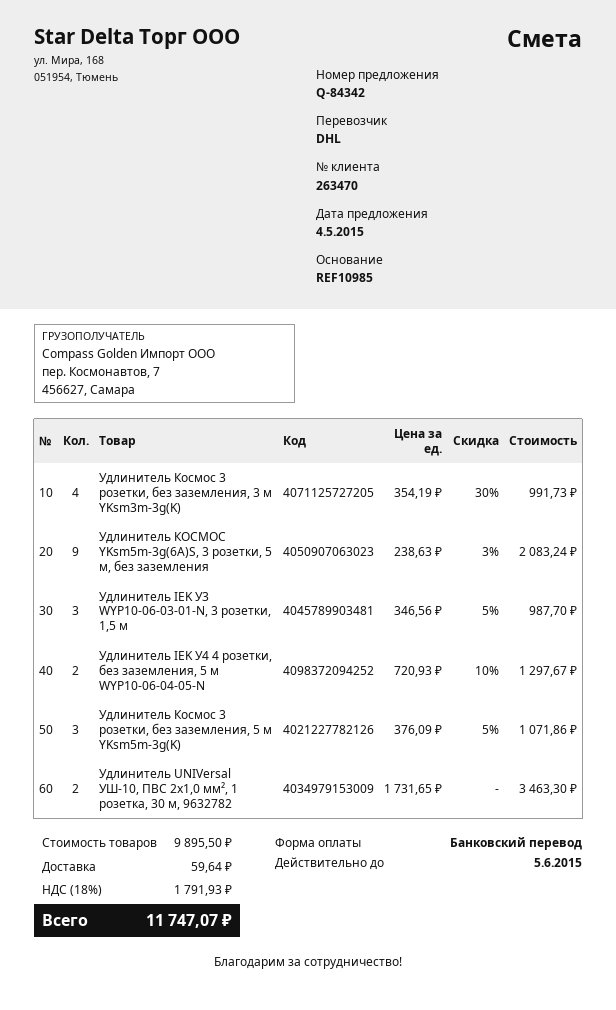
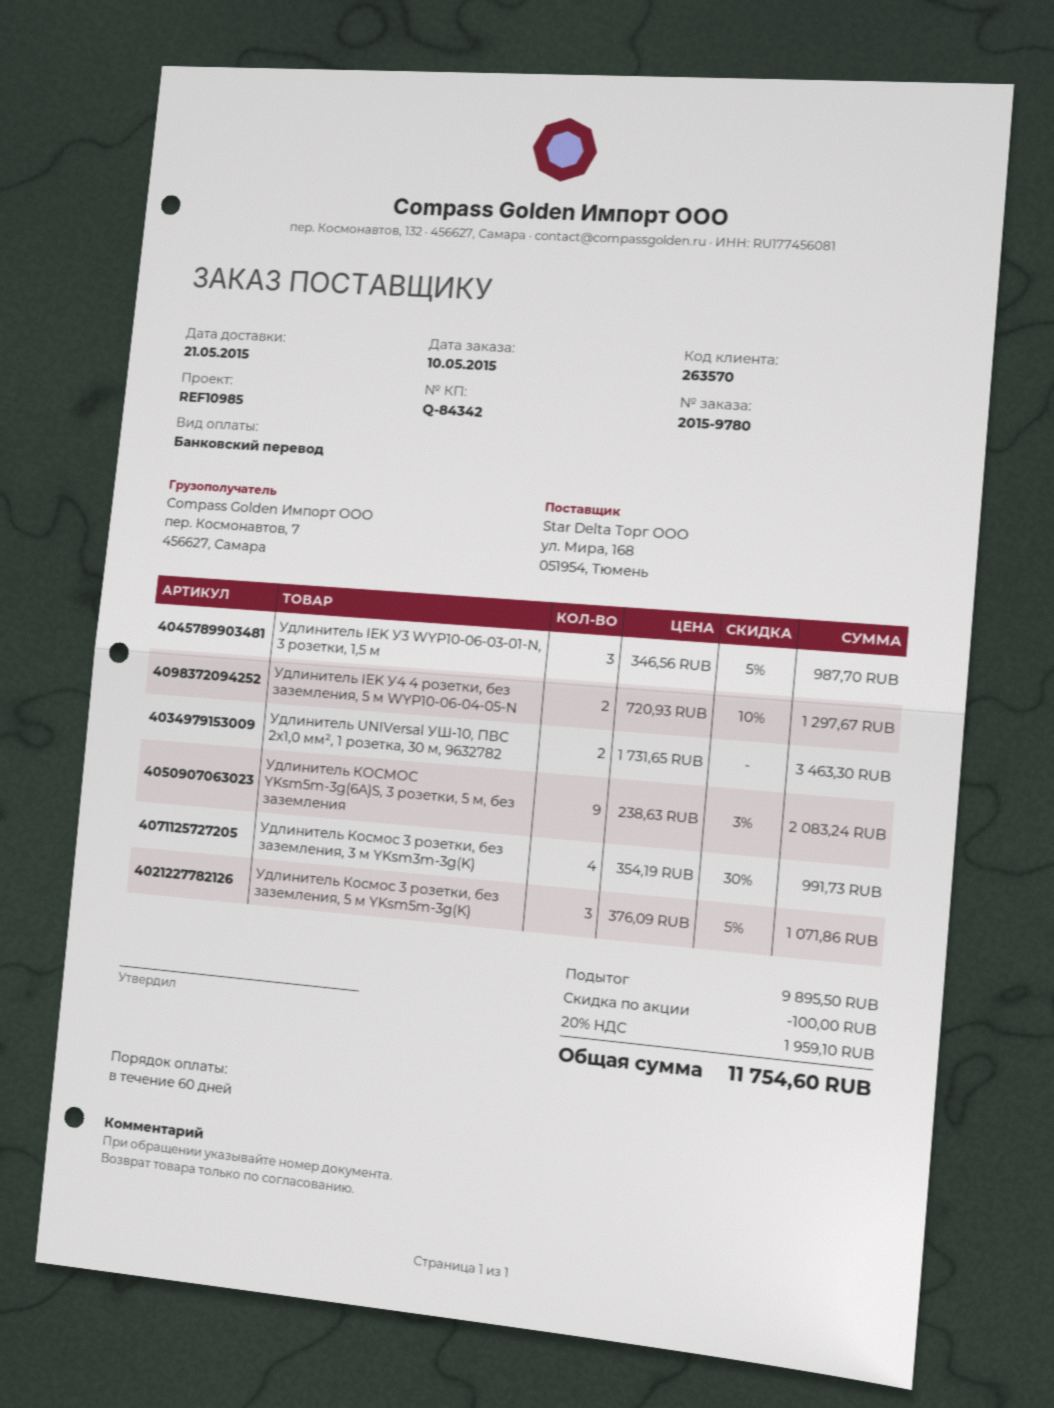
customer number: 263470 -> 263570
discount: none -> 100.00
shipping: 59.64 -> none
tax: 18% = 1791.93 -> 20% = 1959.10
total: 11747.07 -> 11754.60

